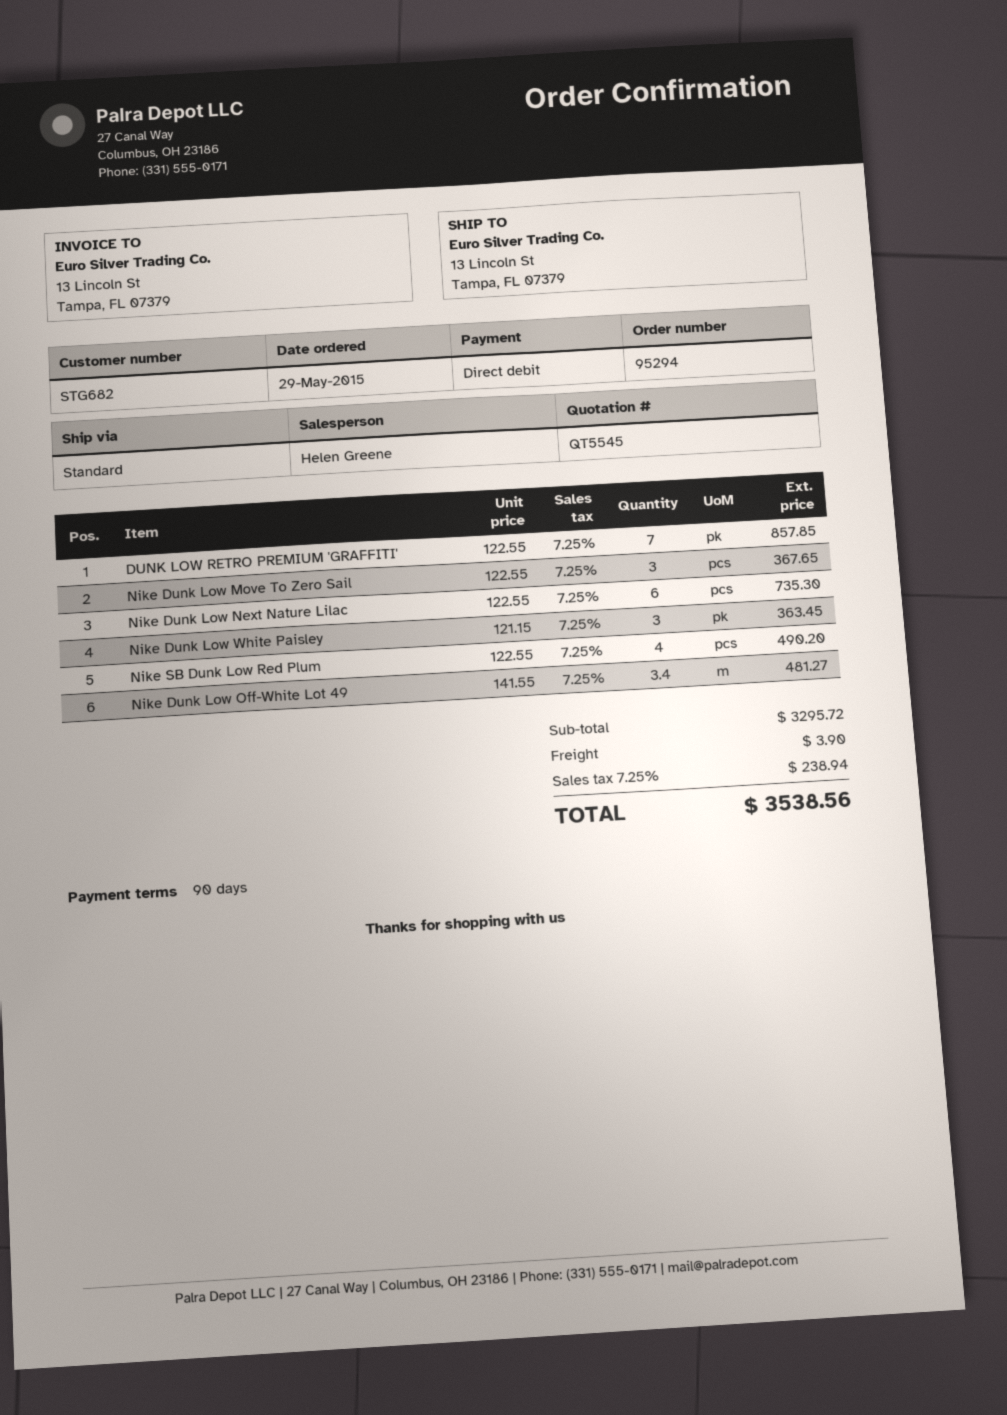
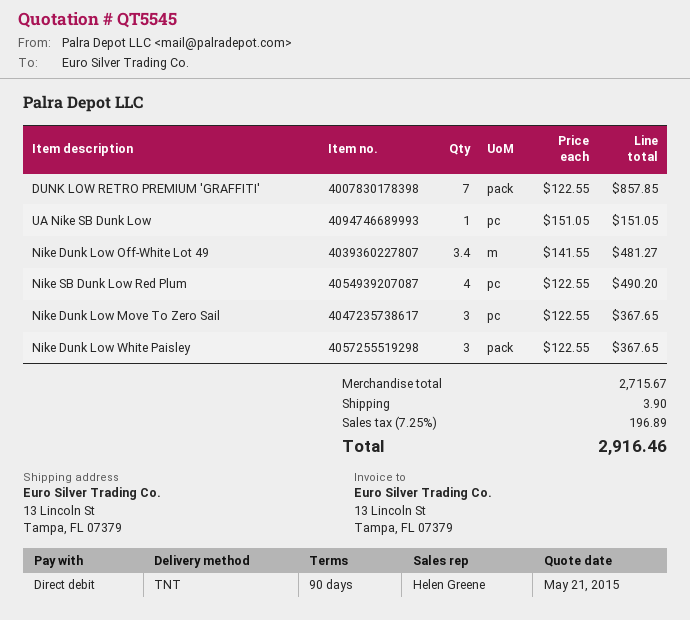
shipping method: standard -> TNT
Nike Dunk Low Next Nature Lilac: 6 x 122.55 = 735.30 -> none
Nike Dunk Low White Paisley: 3 x 121.15 = 363.45 -> 3 x 122.55 = 367.65
UA Nike SB Dunk Low: none -> 1 x 151.05 = 151.05
subtotal: 3295.72 -> 2715.67
tax: 7.25% = 238.94 -> 7.25% = 196.89
total: 3538.56 -> 2916.46

